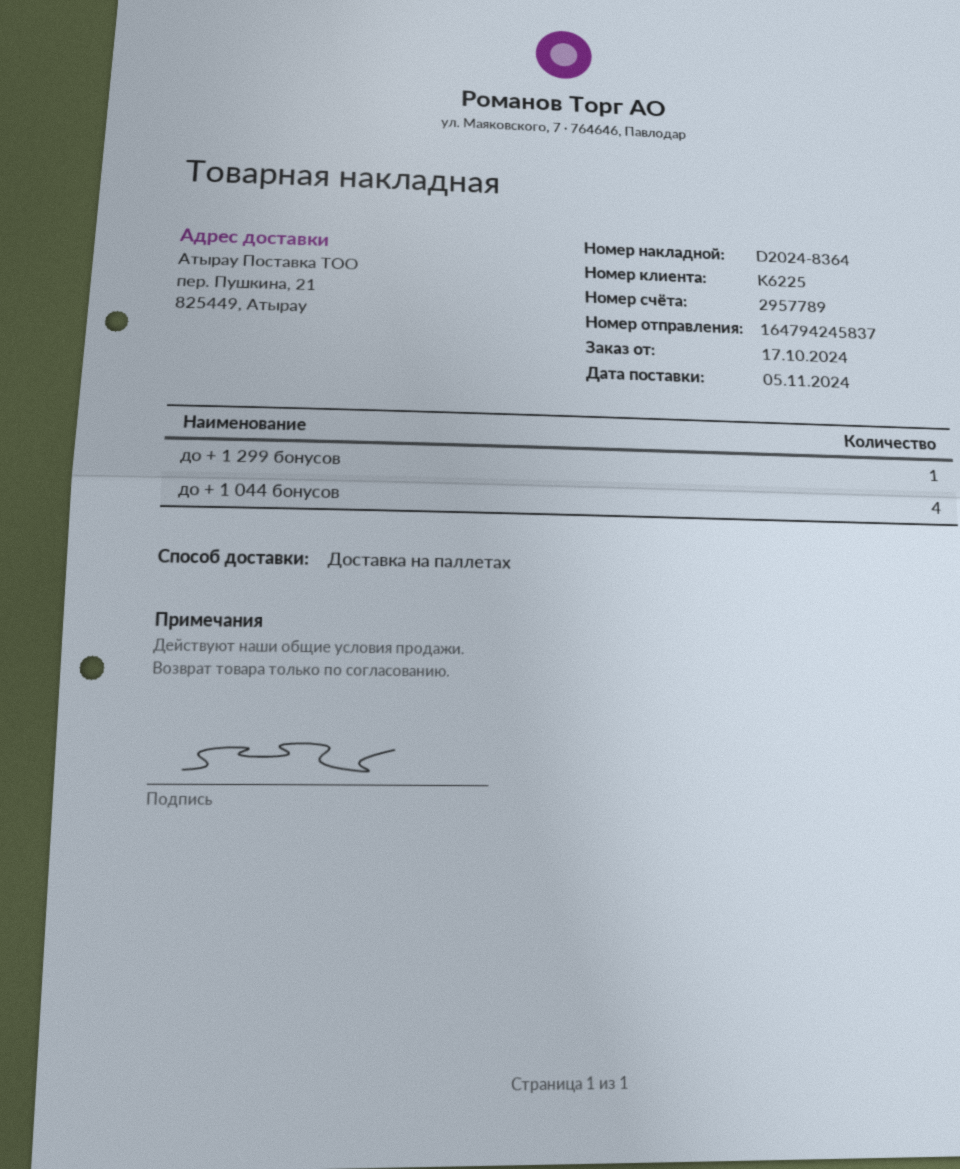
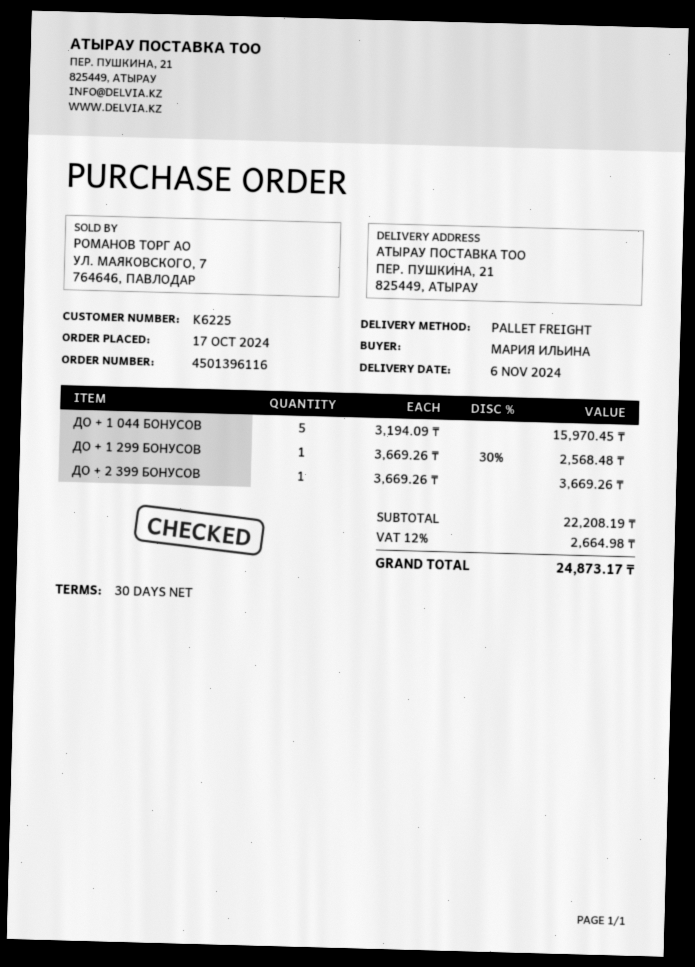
delivery date: 2024-11-05 -> 2024-11-06
до + 1 044 бонусов: 4 -> 5
ДО + 2 399 БОНУСОВ: none -> 1

